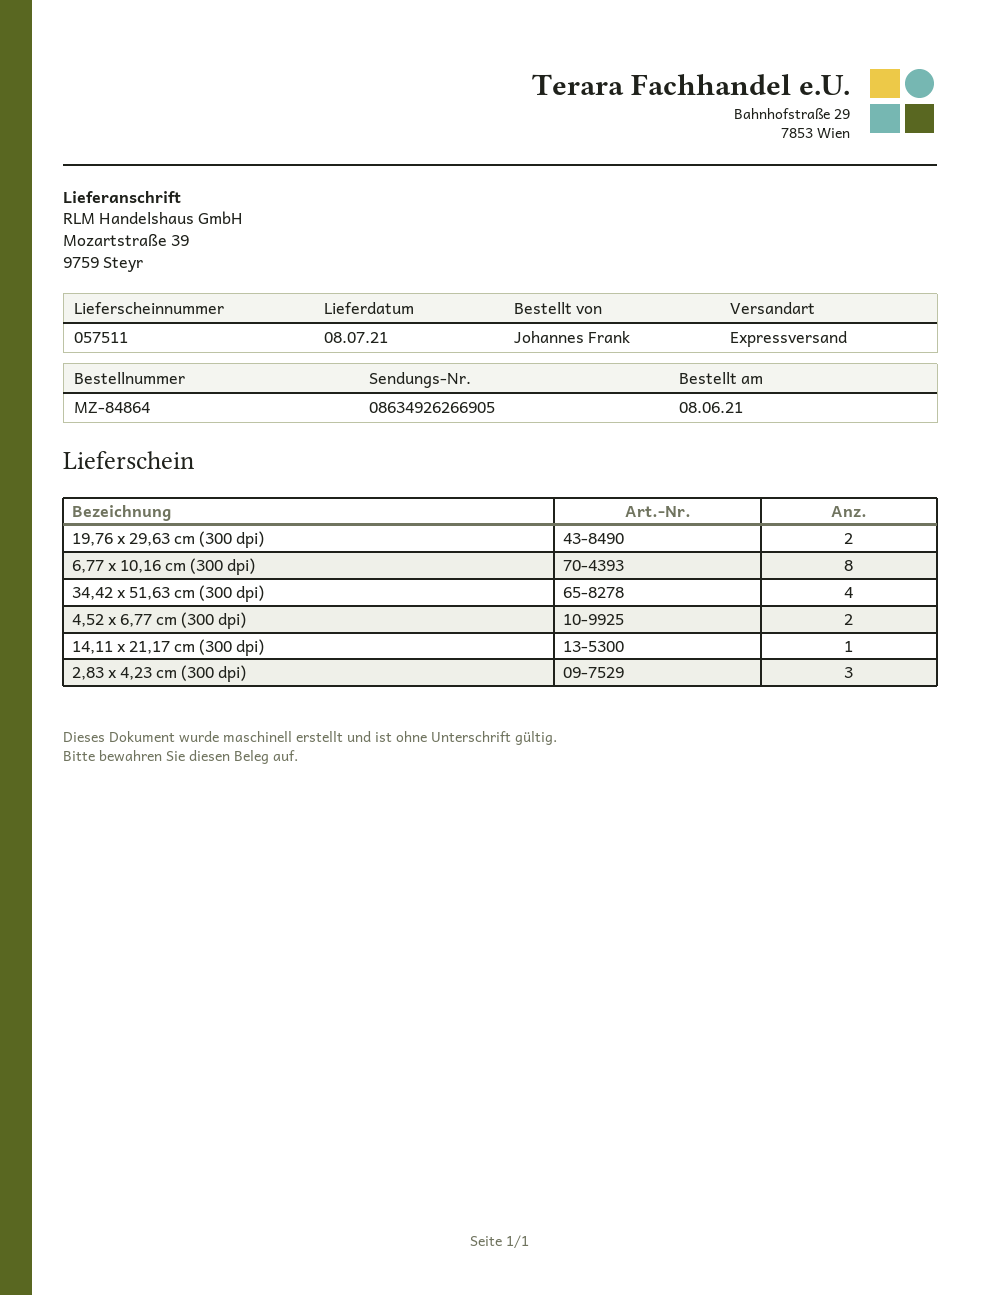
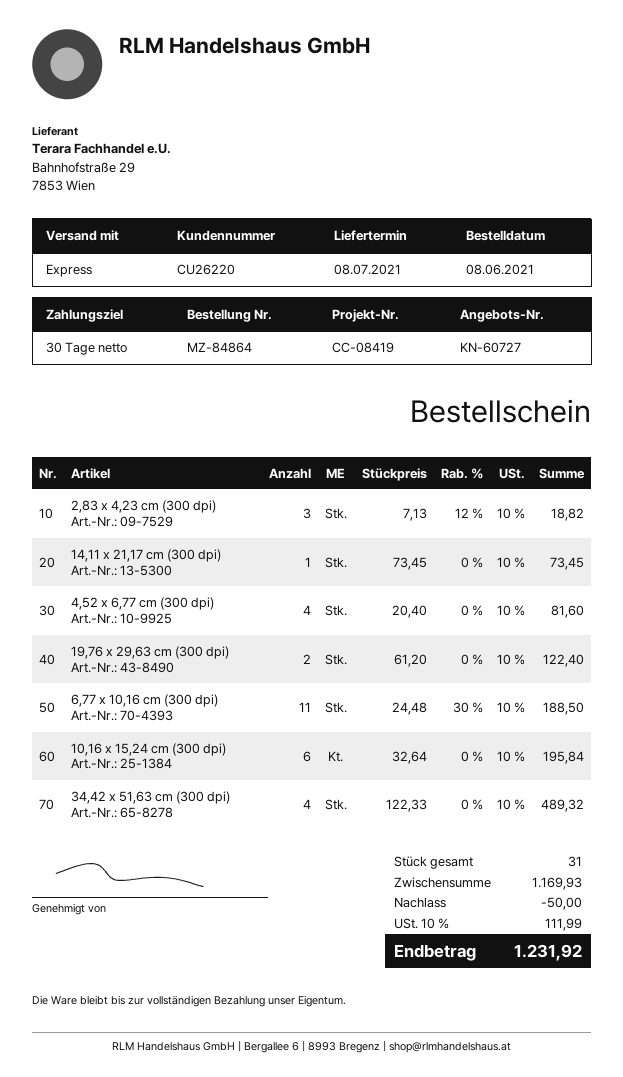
6,77 x 10,16 cm (300 dpi): 8 -> 11
4,52 x 6,77 cm (300 dpi): 2 -> 4
10,16 x 15,24 cm (300 dpi): none -> 6

